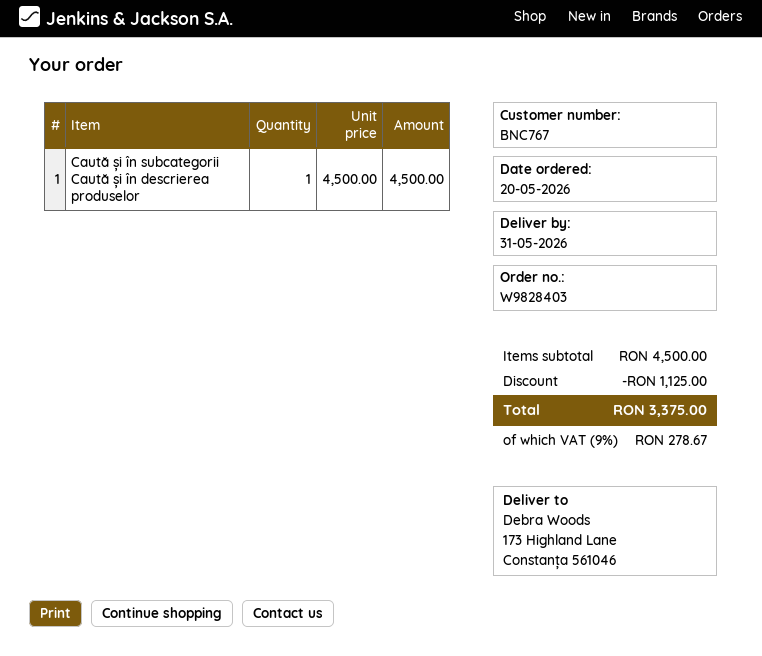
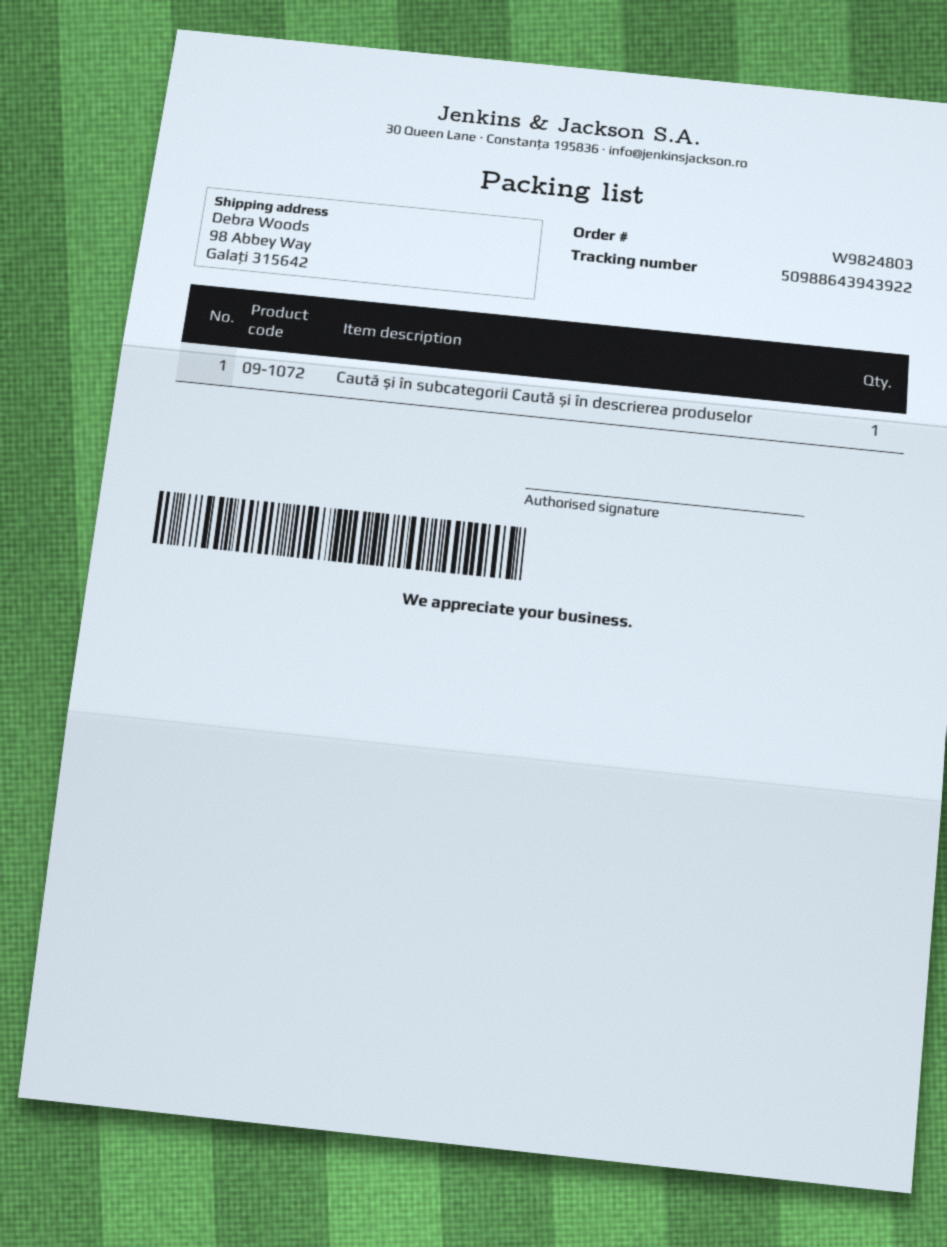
order number: W9828403 -> W9824803
ship to: 173 Highland Lane, Constanța 561046 -> 98 Abbey Way, Galați 315642

